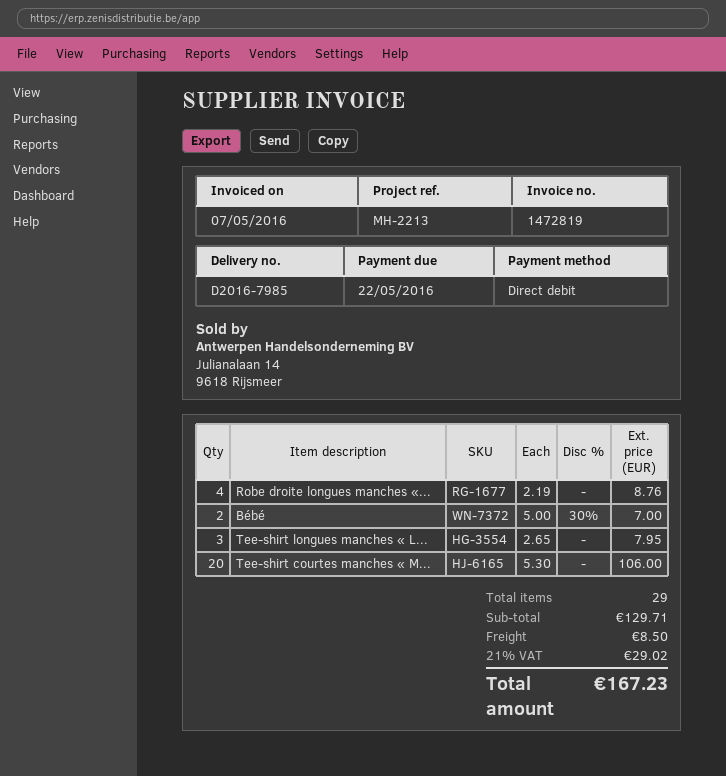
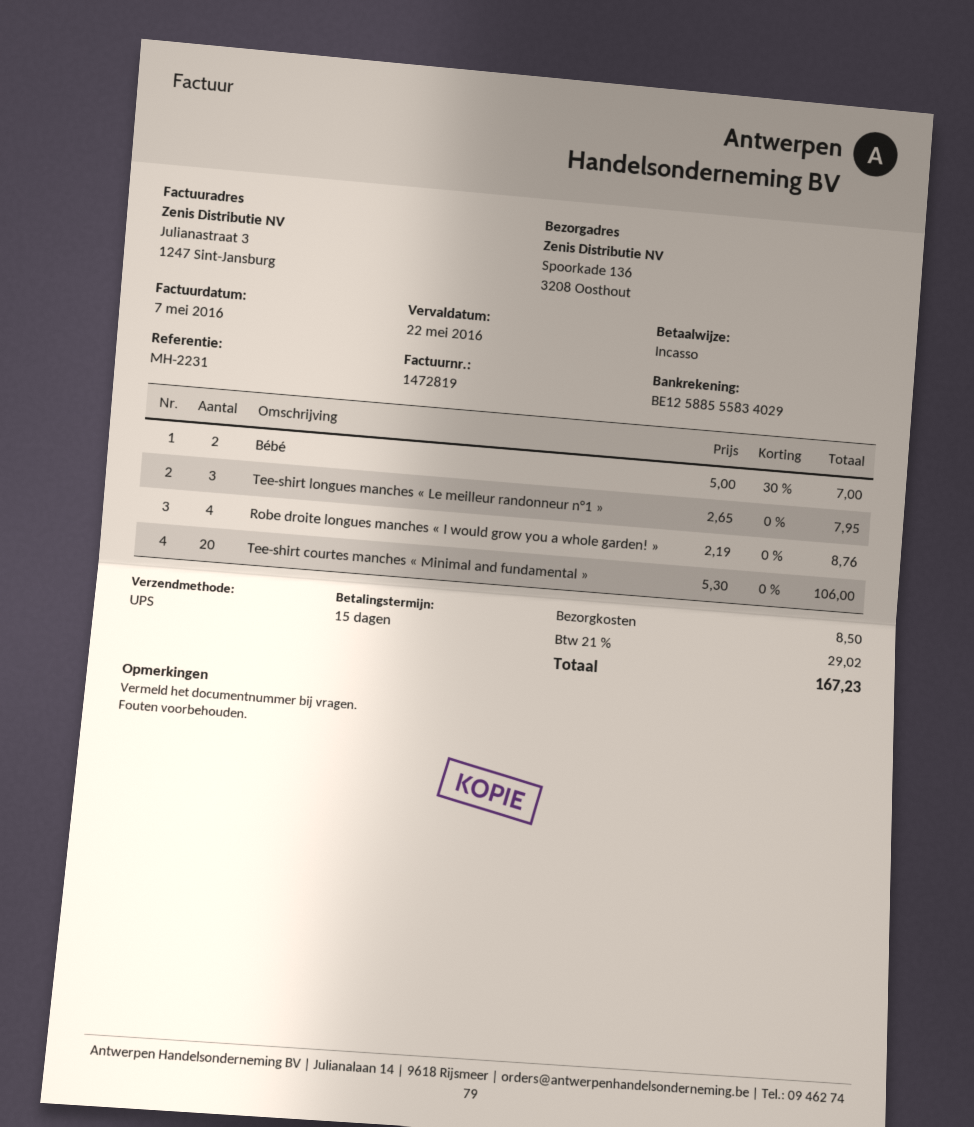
reference: MH-2213 -> MH-2231

